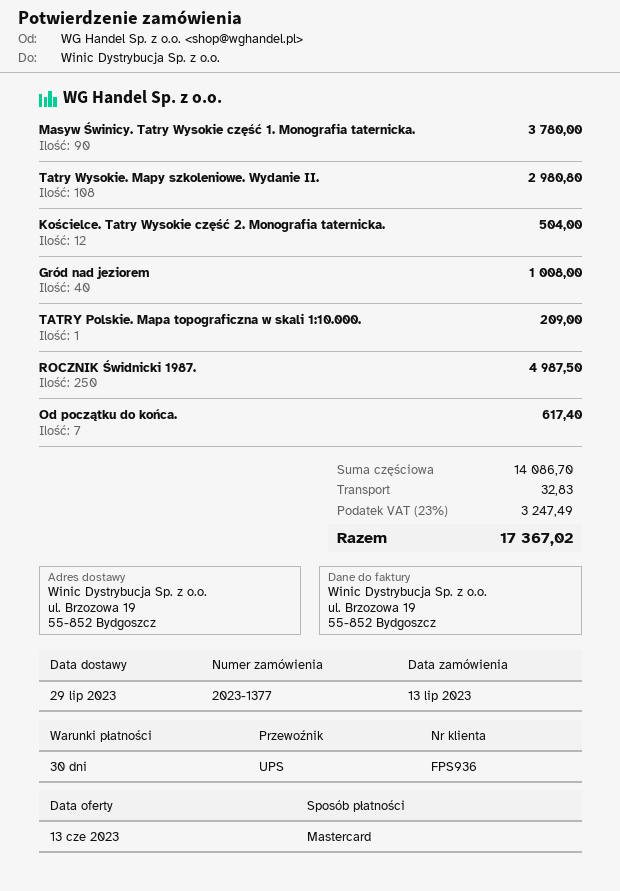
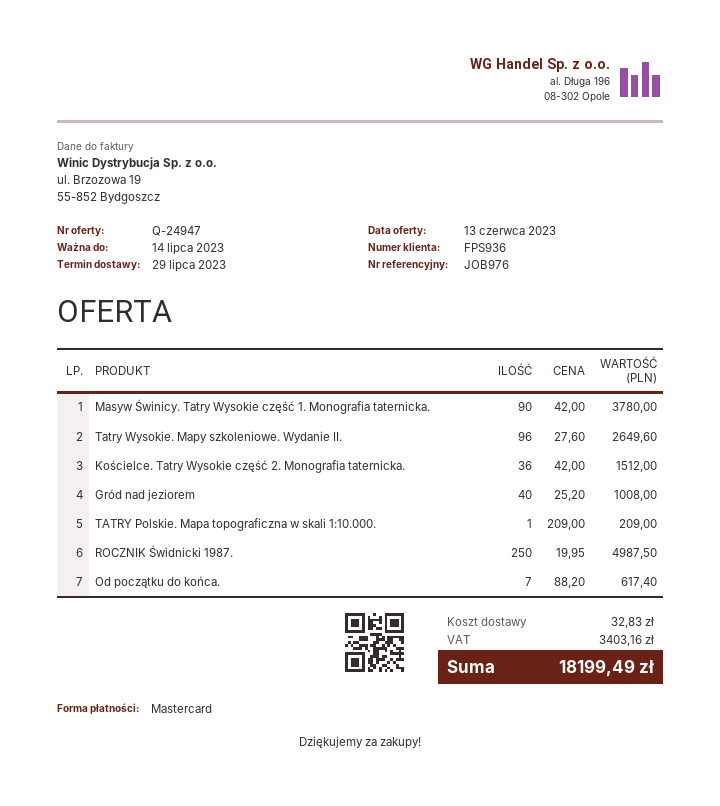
Tatry Wysokie. Mapy szkoleniowe. Wydanie II.: 108 for 2980.80 -> 96 for 2649.60
Kościelce. Tatry Wysokie część 2. Monografia taternicka.: 12 for 504.00 -> 36 for 1512.00
tax: 3247.49 -> 3403.16
total: 17367.02 -> 18199.49

